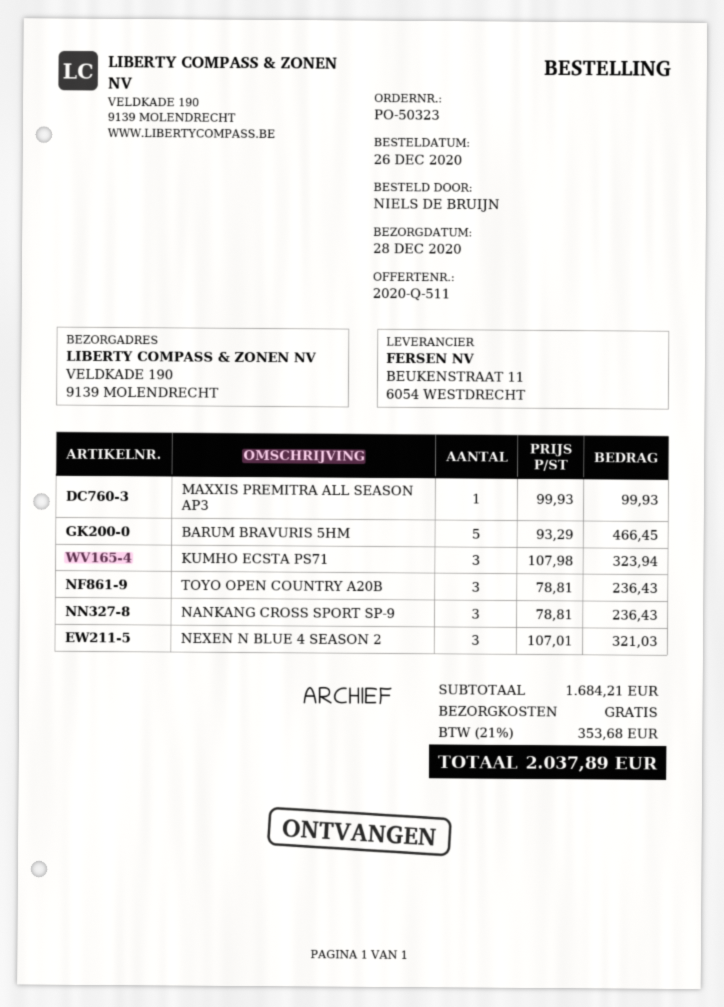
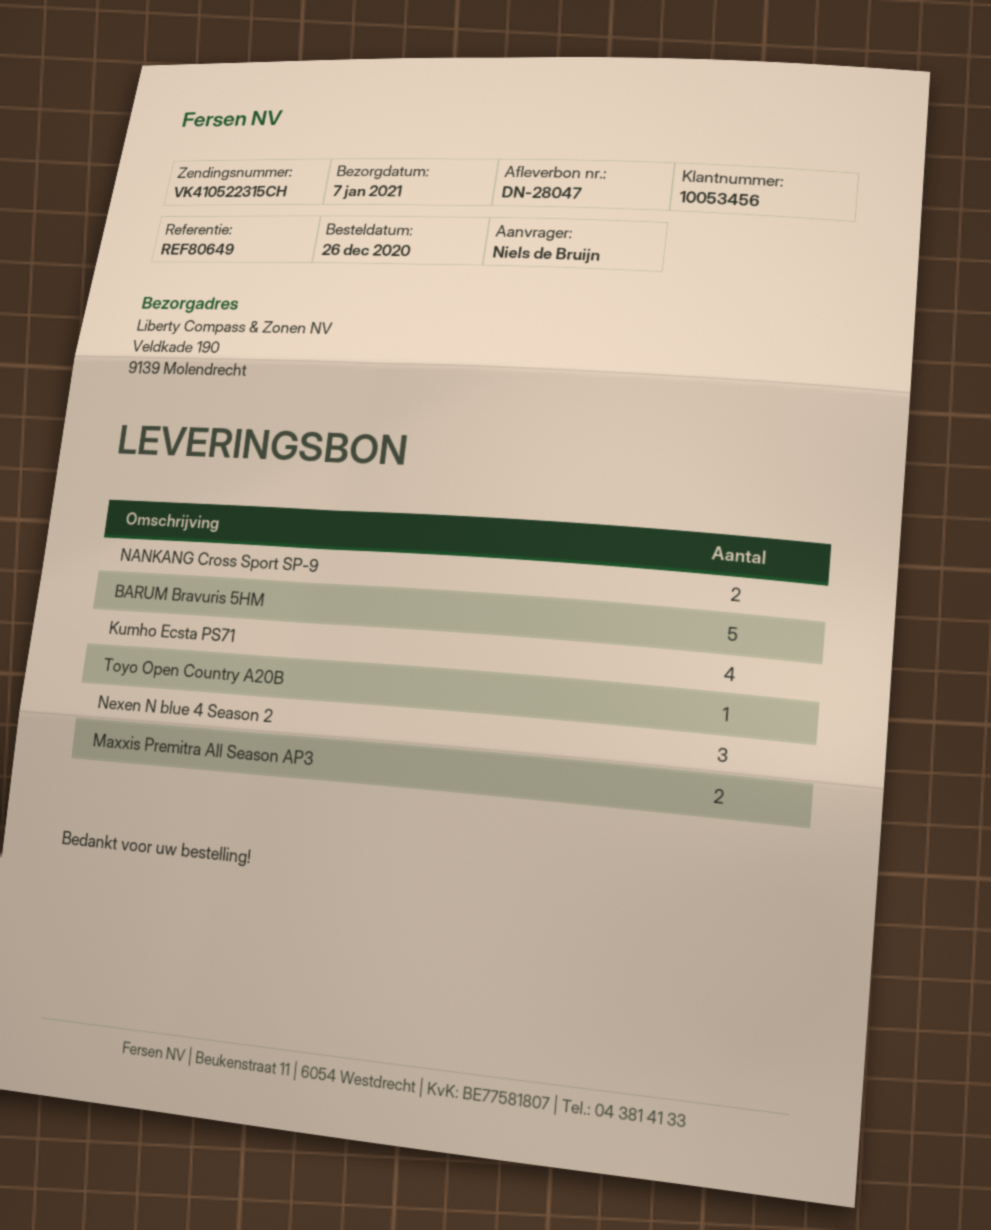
delivery date: 2020-12-28 -> 2021-01-07
MAXXIS PREMITRA ALL SEASON AP3: 1 -> 2
KUMHO ECSTA PS71: 3 -> 4
TOYO OPEN COUNTRY A20B: 3 -> 1
NANKANG CROSS SPORT SP-9: 3 -> 2

